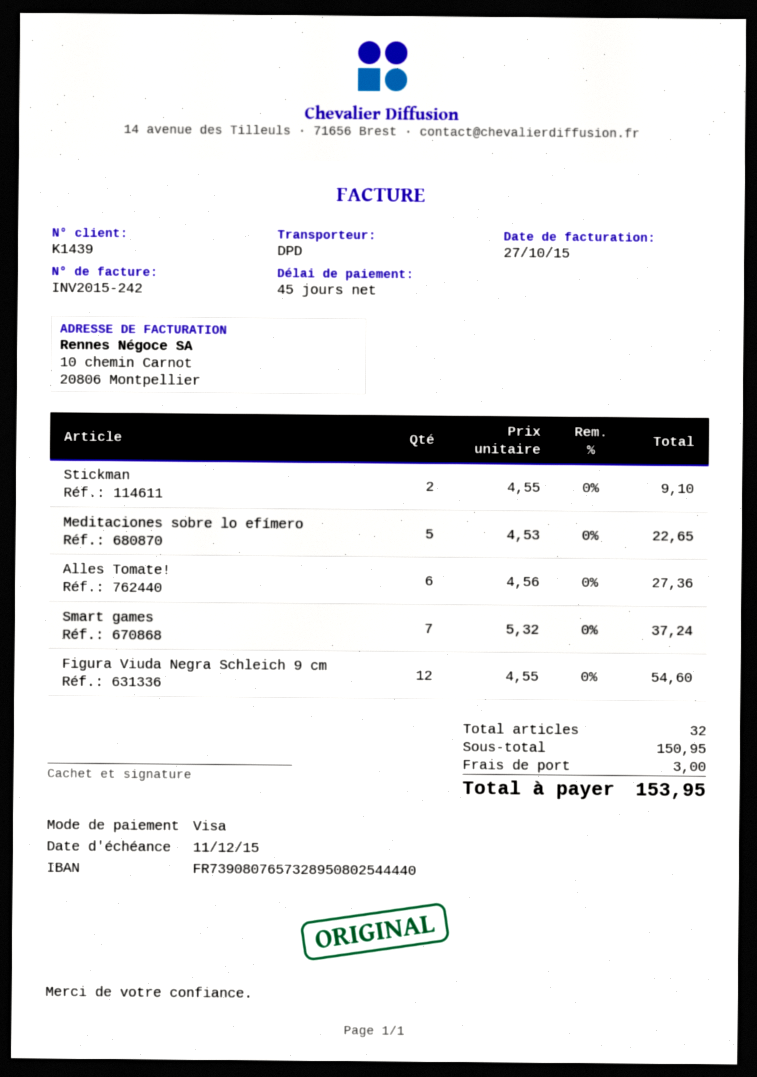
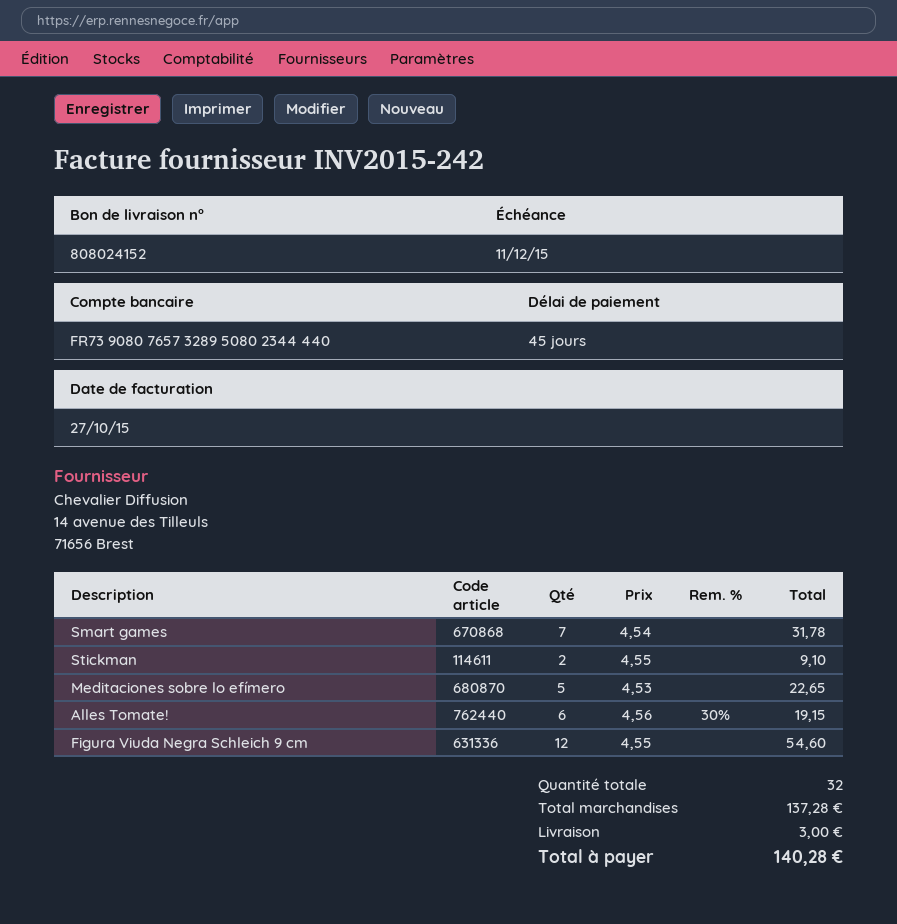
bank account: FR7390807657328950802544440 -> FR7390807657328950802344440
Alles Tomate!: 6 x 4.56 = 27.36 -> 6 x 4.56 - 30% = 19.15
Smart games: 7 x 5.32 = 37.24 -> 7 x 4.54 = 31.78
subtotal: 150.95 -> 137.28
total: 153.95 -> 140.28

